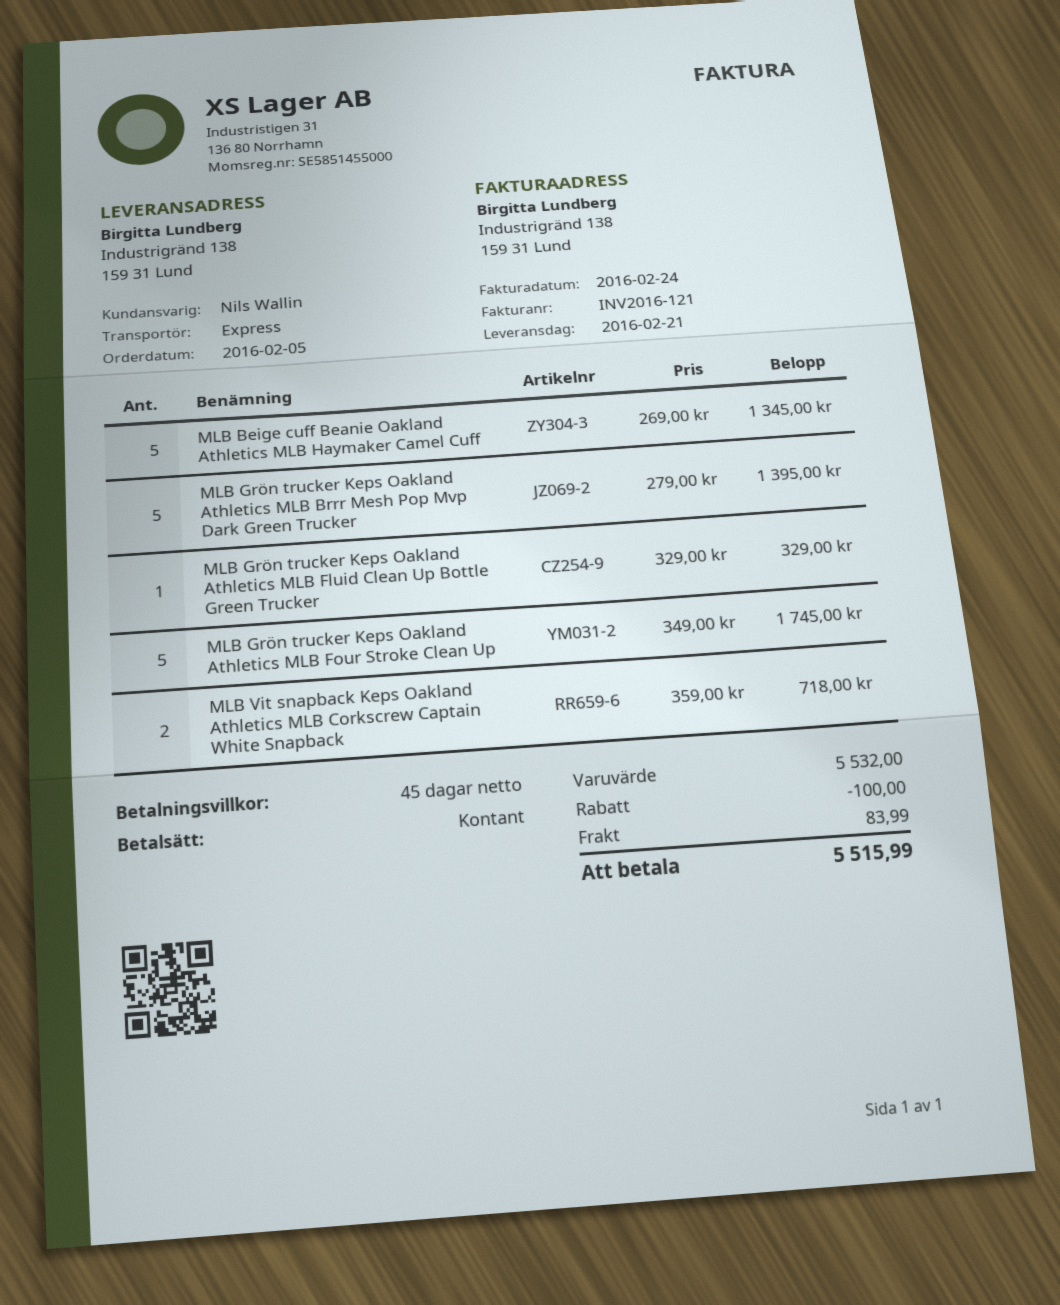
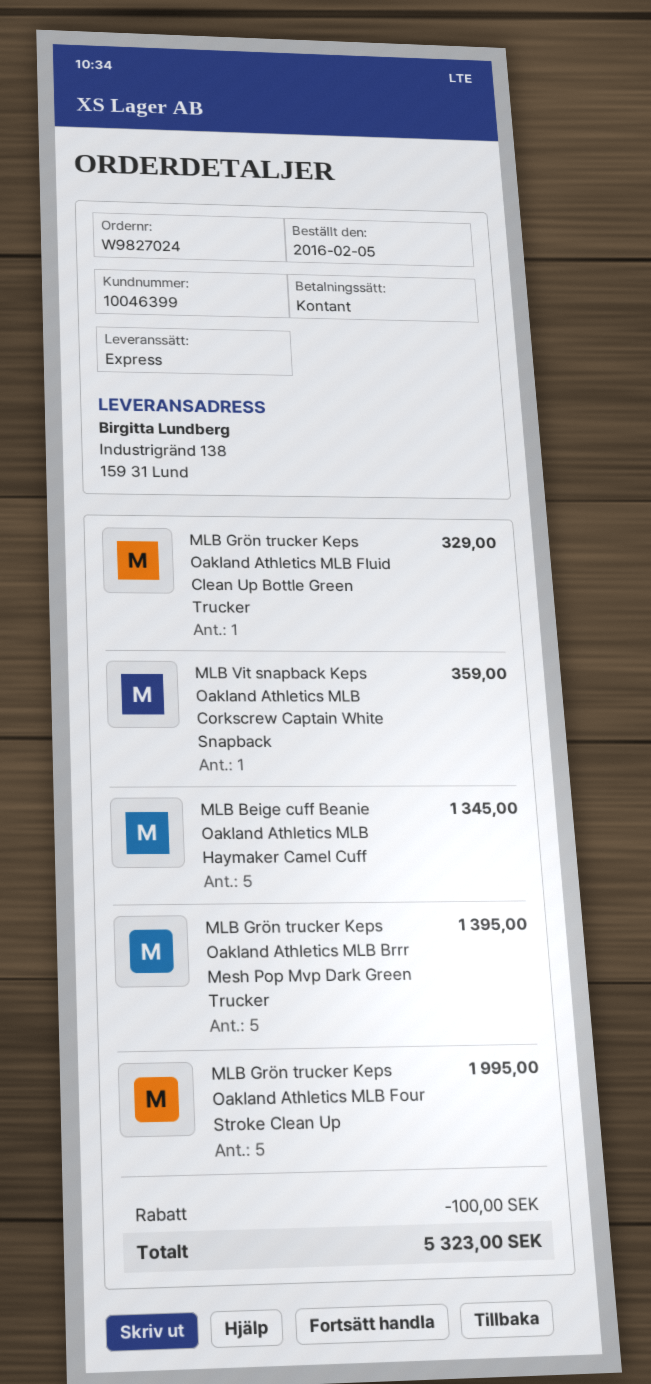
MLB Grön trucker Keps Oakland Athletics MLB Four Stroke Clean Up: 5 for 1745.00 -> 5 for 1995.00
MLB Vit snapback Keps Oakland Athletics MLB Corkscrew Captain White Snapback: 2 for 718.00 -> 1 for 359.00
shipping: 83.99 -> none
total: 5515.99 -> 5323.00

